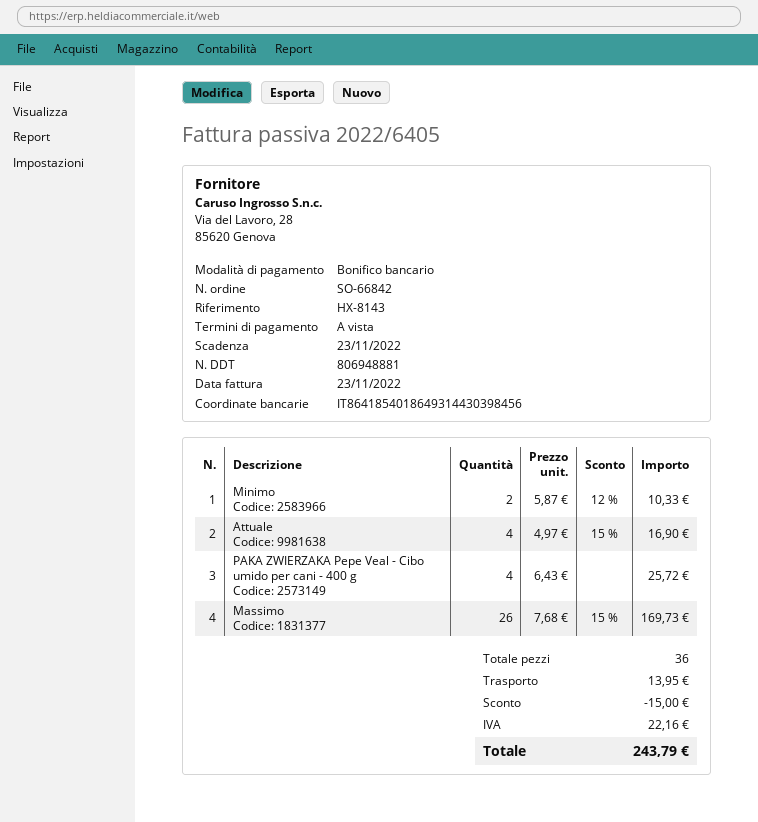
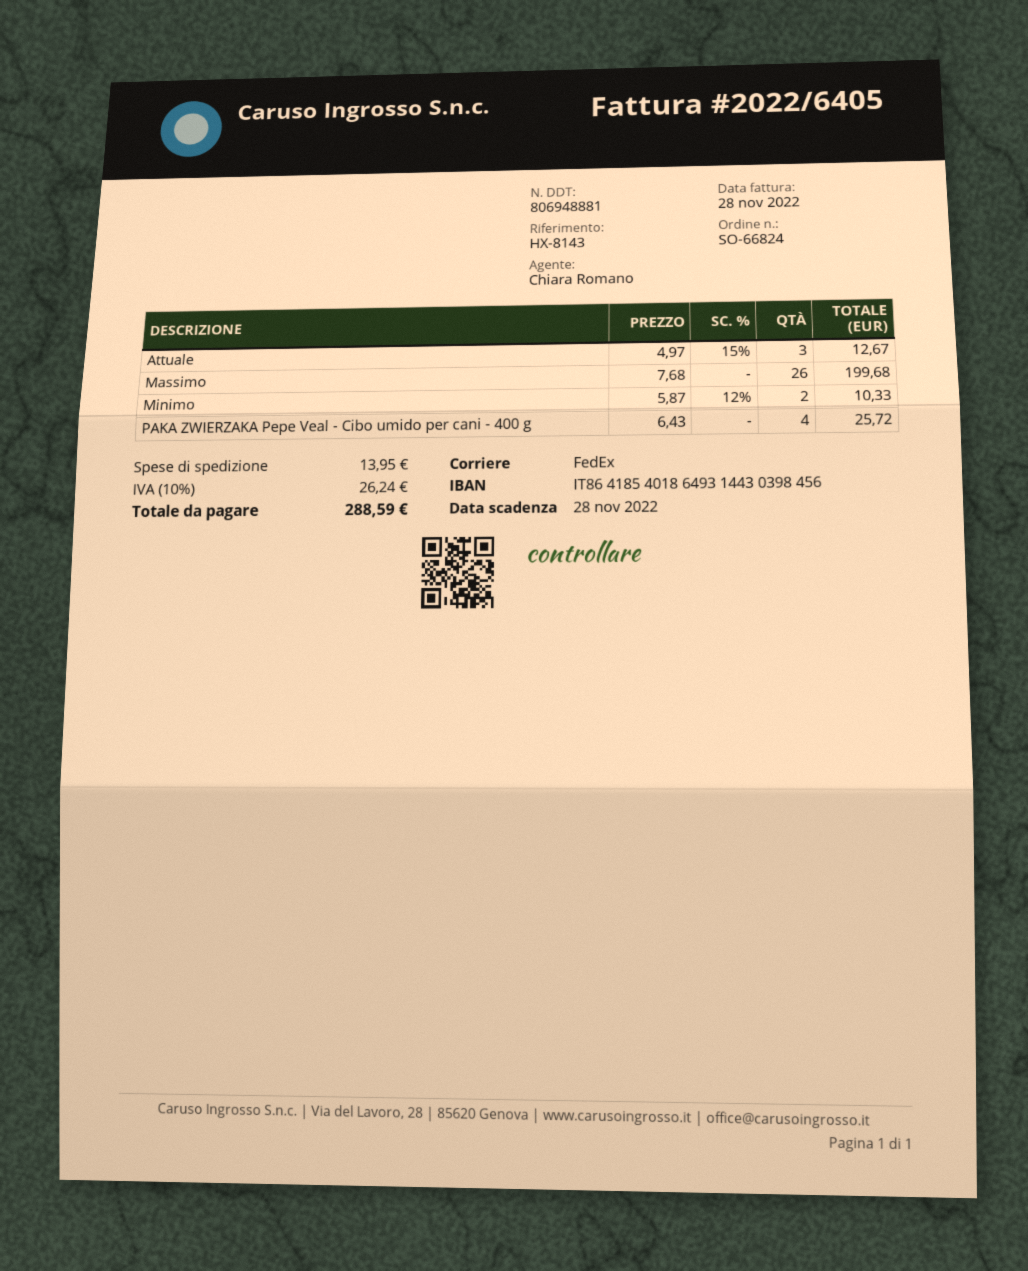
order number: SO-66842 -> SO-66824
invoice date: 2022-11-23 -> 2022-11-28
due date: 2022-11-23 -> 2022-11-28
Attuale: 4 x 4.97 - 15% = 16.90 -> 3 x 4.97 - 15% = 12.67
Massimo: 26 x 7.68 - 15% = 169.73 -> 26 x 7.68 = 199.68
discount: 15.00 -> none
tax: 22.16 -> 26.24
total: 243.79 -> 288.59

